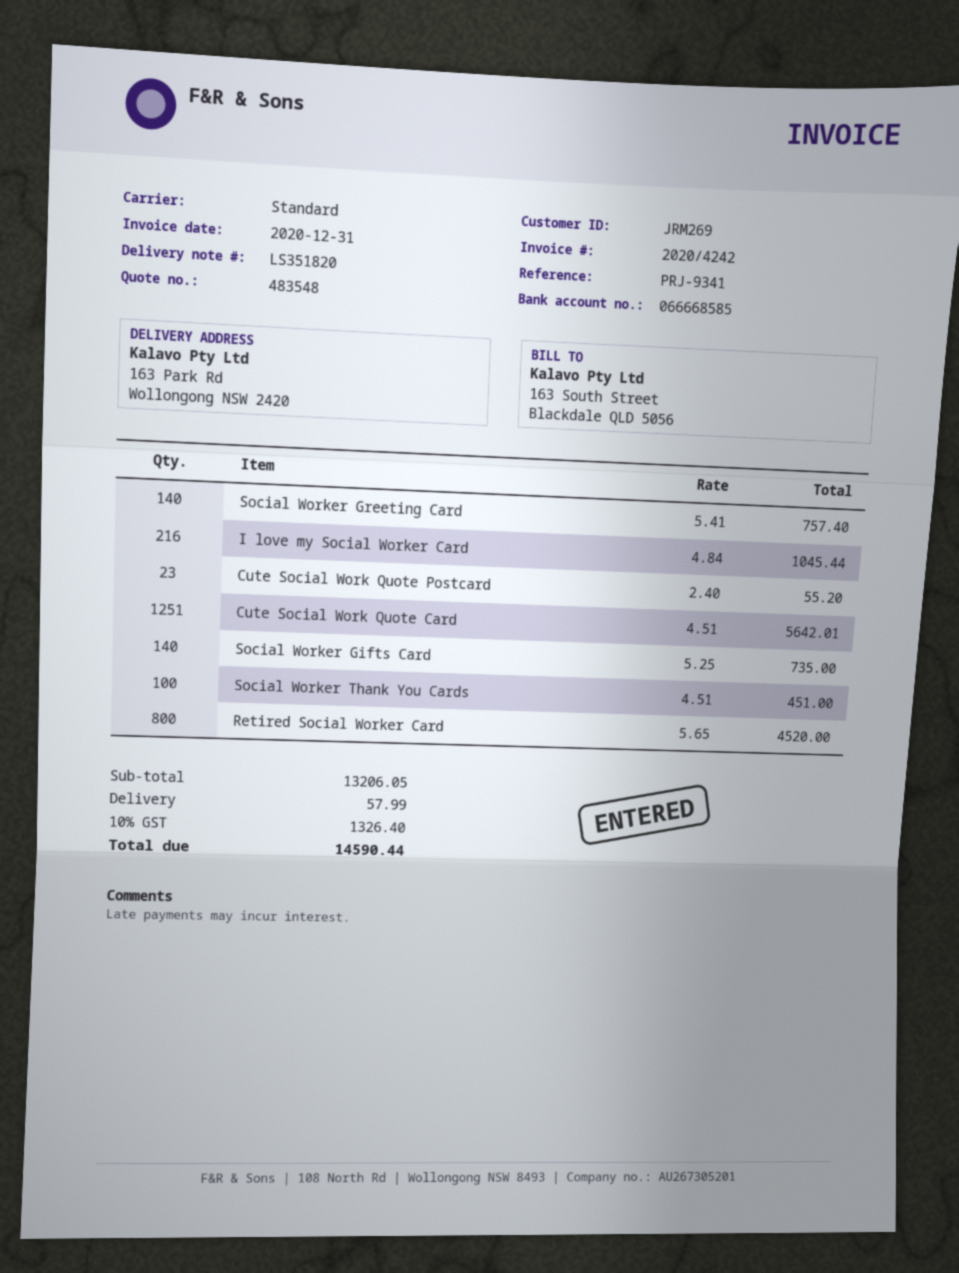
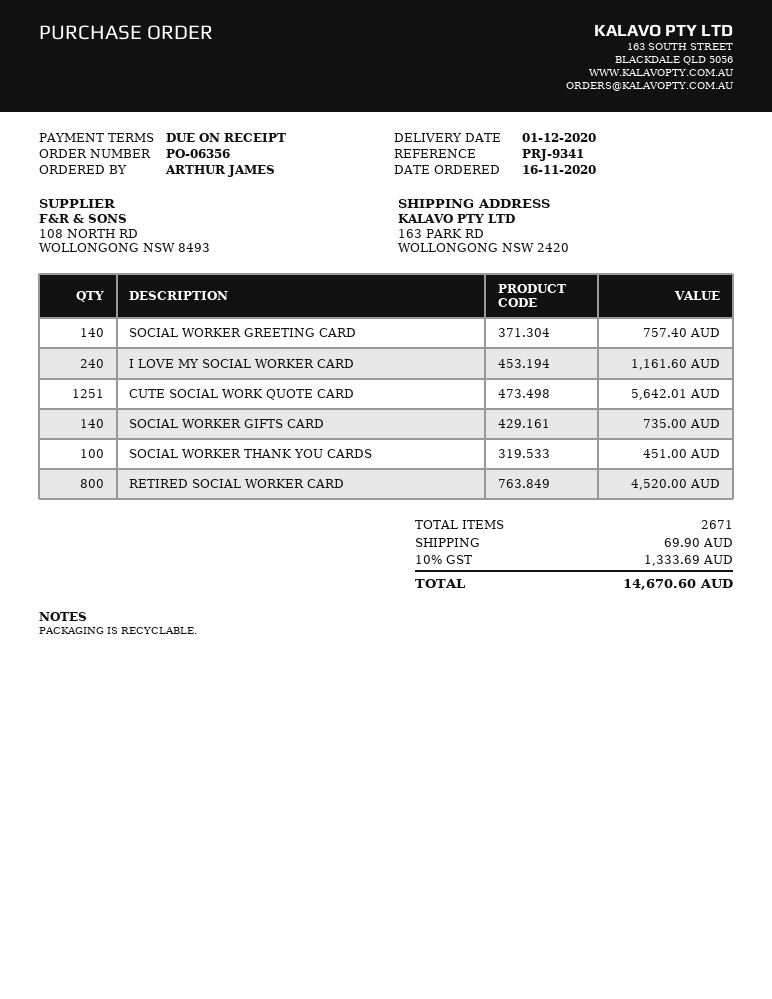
I love my Social Worker Card: 216 for 1045.44 -> 240 for 1161.60
Cute Social Work Quote Postcard: 23 for 55.20 -> none
shipping: 57.99 -> 69.90
tax: 10% = 1326.40 -> 10% = 1333.69
total: 14590.44 -> 14670.60

